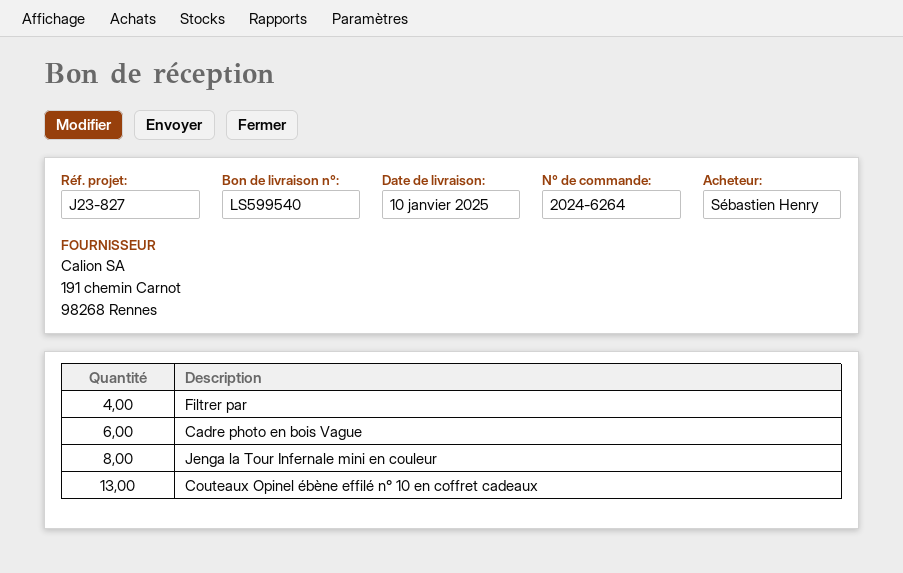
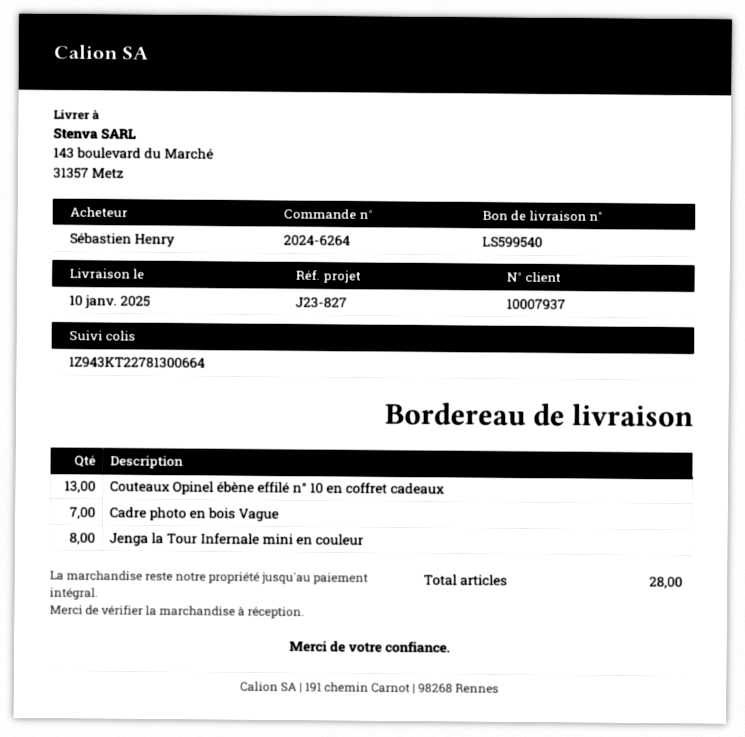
Filtrer par: 4 -> none
Cadre photo en bois Vague: 6 -> 7

